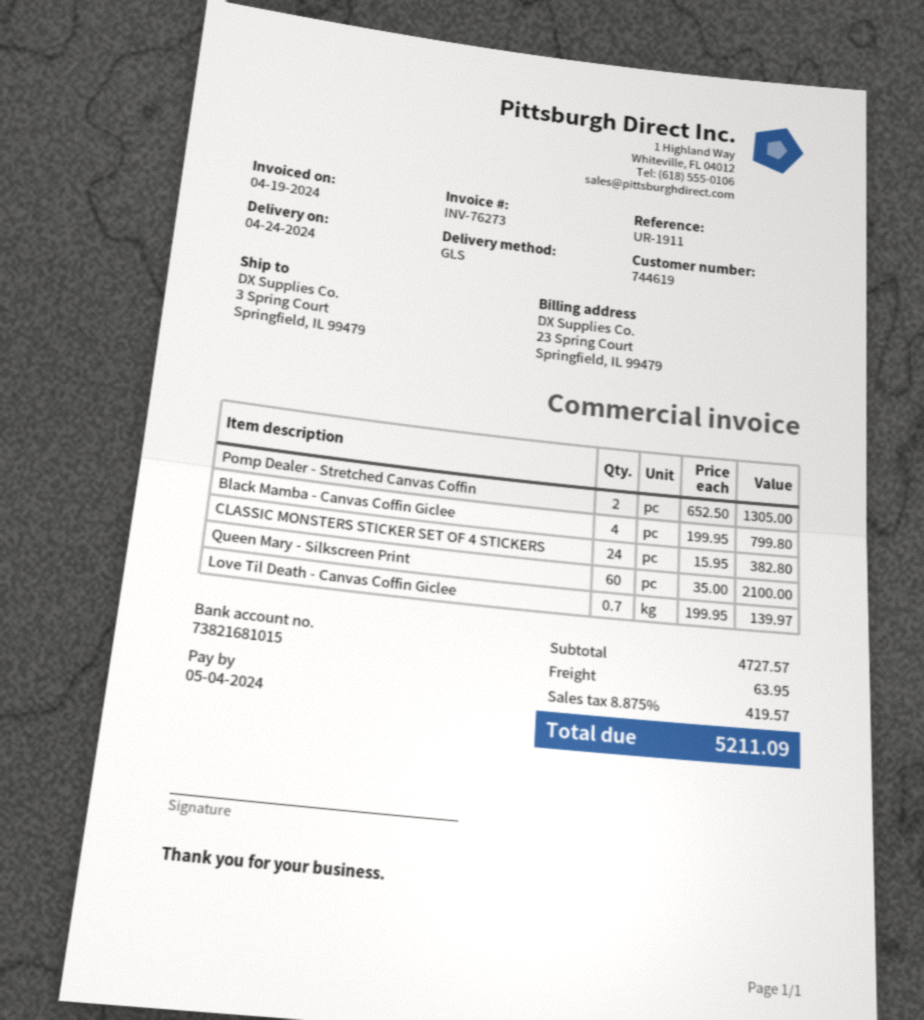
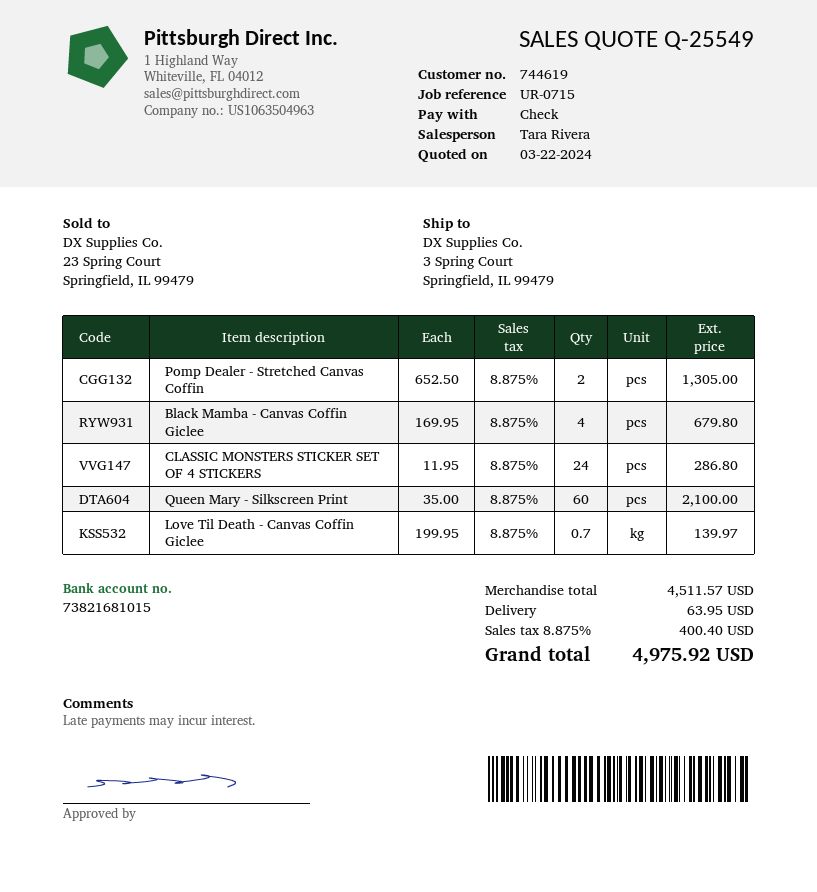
reference: UR-1911 -> UR-0715
Black Mamba - Canvas Coffin Giclee: 4 x 199.95 = 799.80 -> 4 x 169.95 = 679.80
CLASSIC MONSTERS STICKER SET OF 4 STICKERS: 24 x 15.95 = 382.80 -> 24 x 11.95 = 286.80
subtotal: 4727.57 -> 4511.57
tax: 8.875% = 419.57 -> 8.875% = 400.40
total: 5211.09 -> 4975.92

